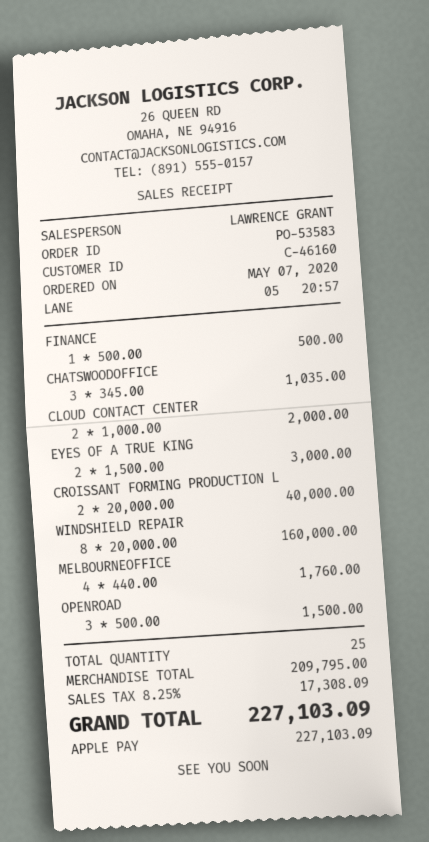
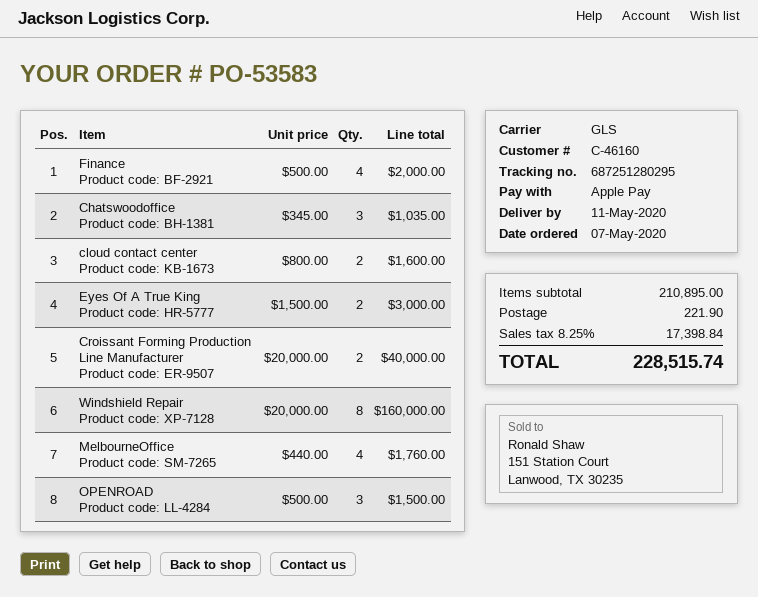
FINANCE: 1 x 500.00 = 500.00 -> 4 x 500.00 = 2000.00
CLOUD CONTACT CENTER: 2 x 1000.00 = 2000.00 -> 2 x 800.00 = 1600.00
subtotal: 209795.00 -> 210895.00
shipping: none -> 221.90
tax: 8.25% = 17308.09 -> 8.25% = 17398.84
total: 227103.09 -> 228515.74

